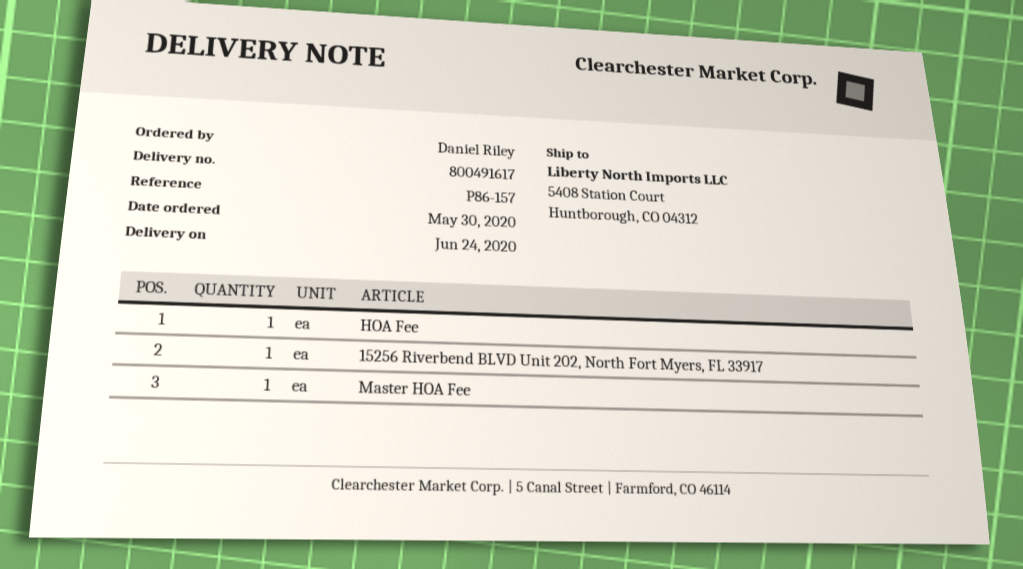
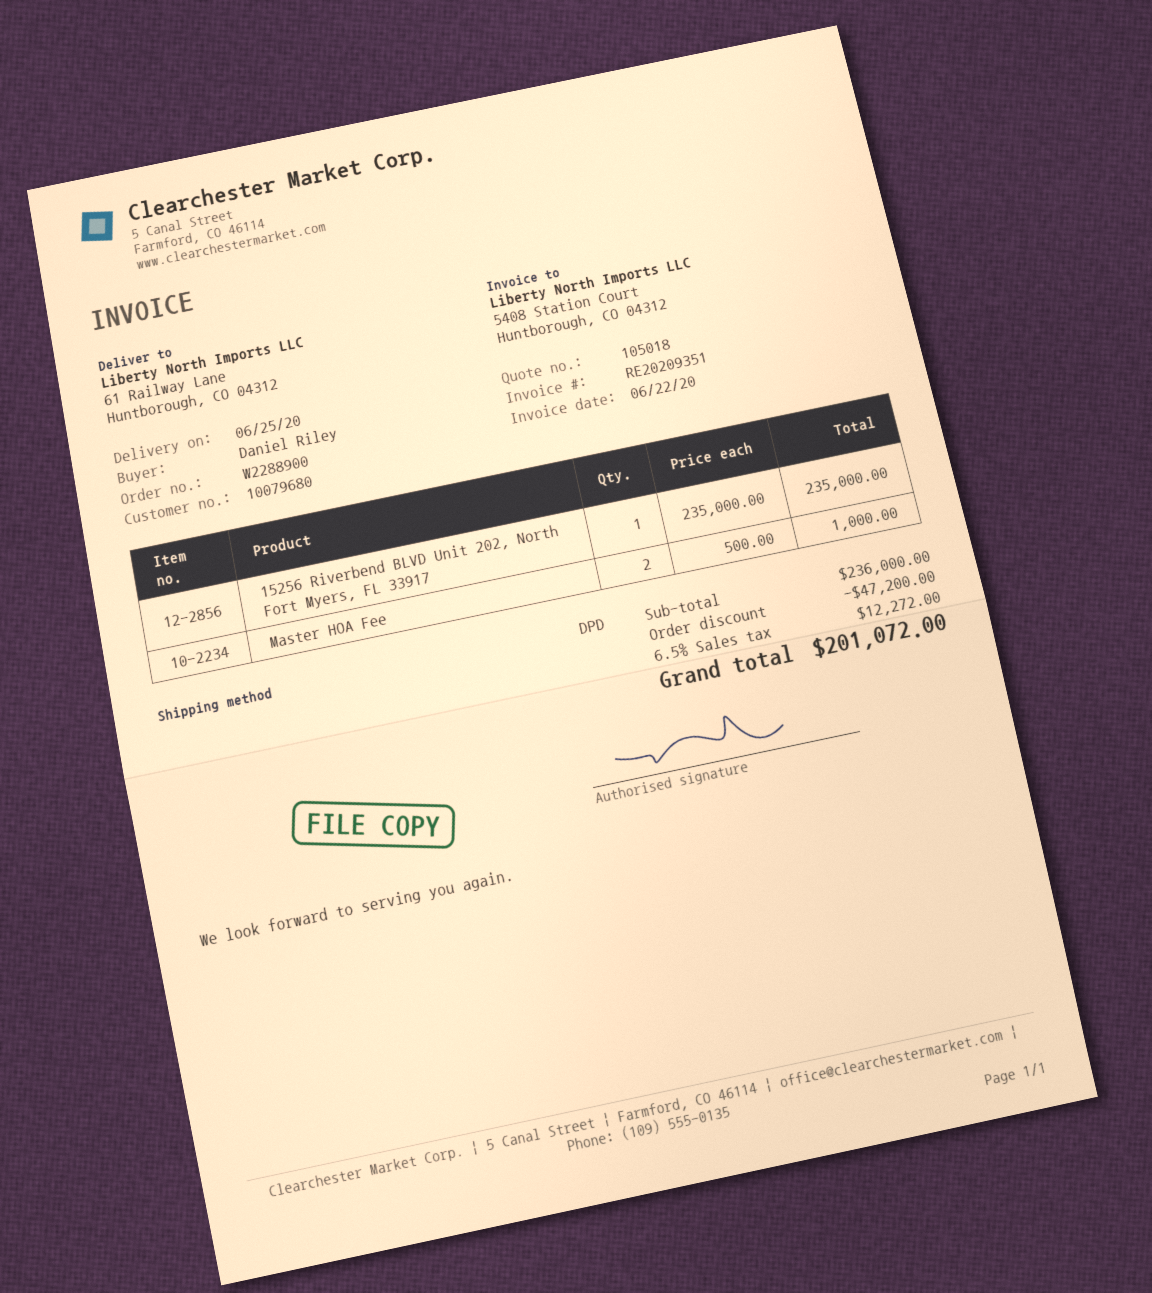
delivery date: 2020-06-24 -> 2020-06-25
ship to: 5408 Station Court, Huntborough, CO 04312 -> 61 Railway Lane, Huntborough, CO 04312
HOA Fee: 1 -> none
Master HOA Fee: 1 -> 2

